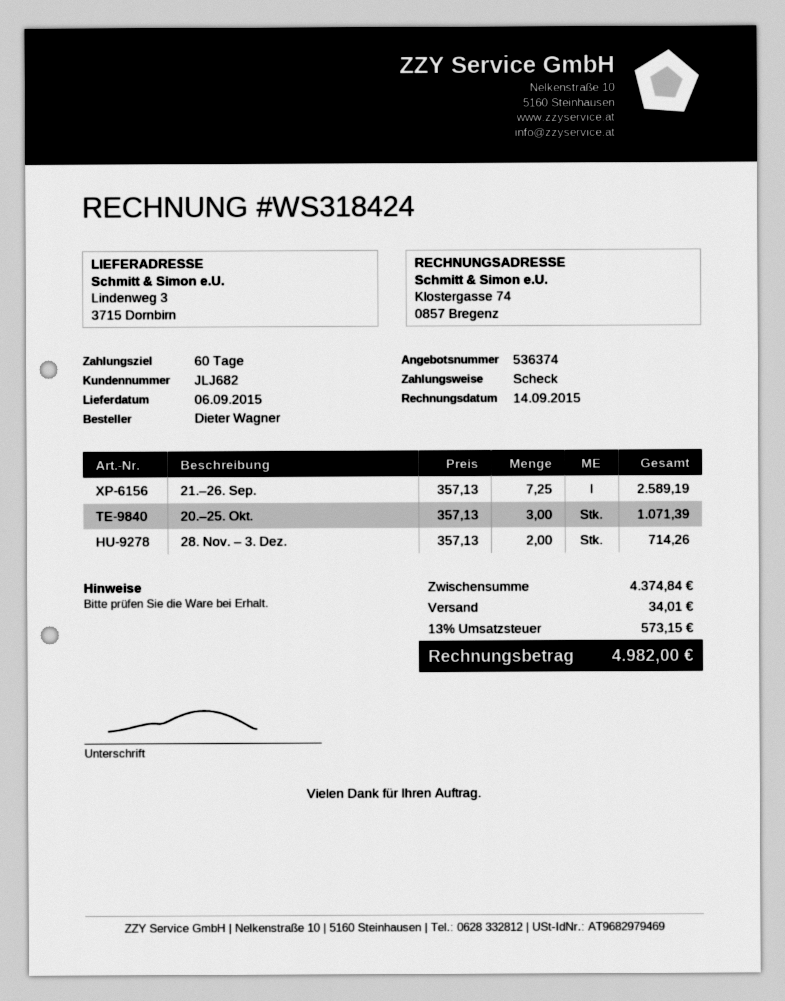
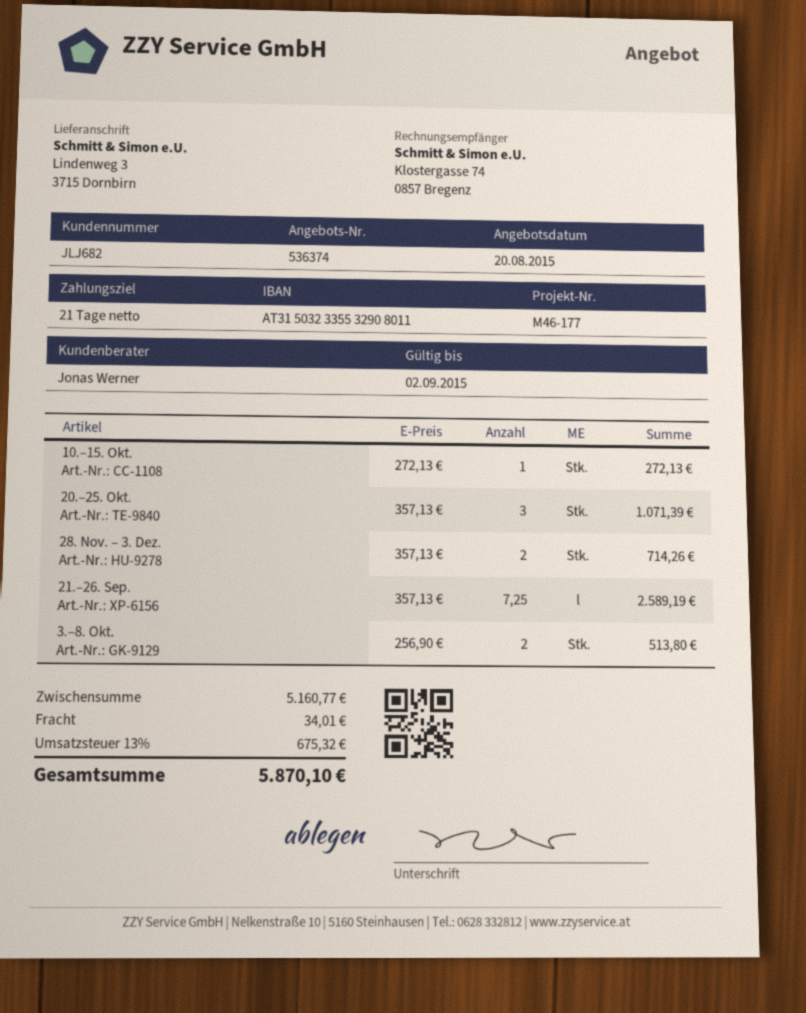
payment terms: 60 days -> 21 days
10.–15. Okt.: none -> 1 x 272.13 = 272.13
3.–8. Okt.: none -> 2 x 256.90 = 513.80
subtotal: 4374.84 -> 5160.77
tax: 13% = 573.15 -> 13% = 675.32
total: 4982.00 -> 5870.10

